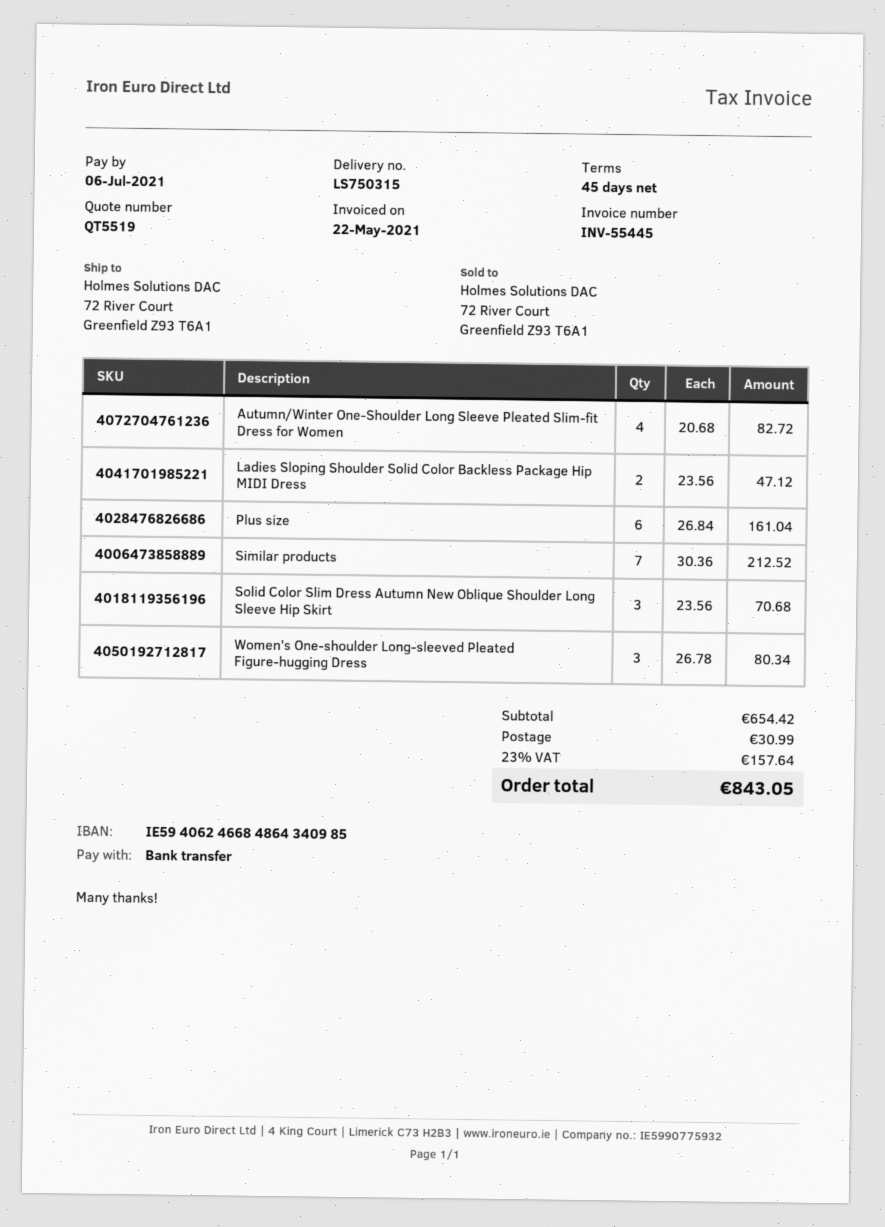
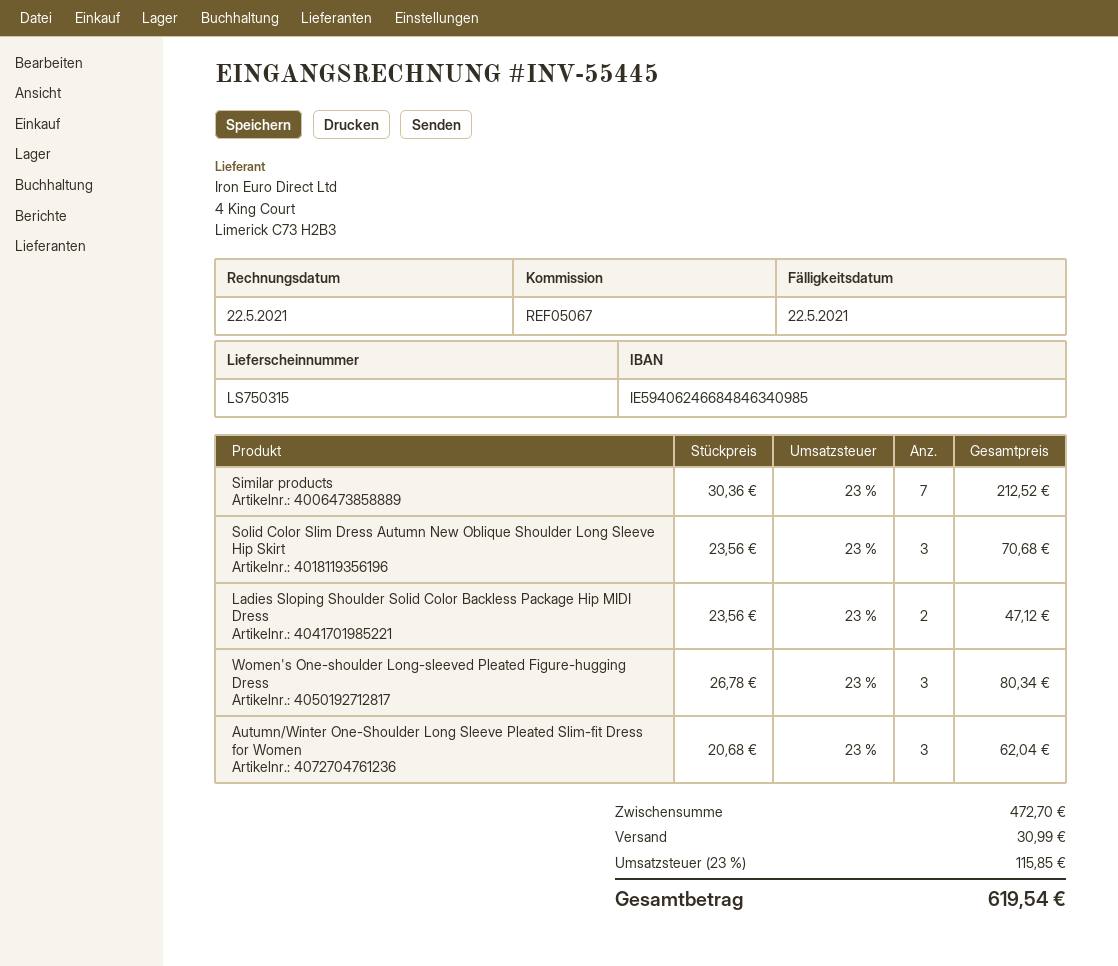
due date: 2021-07-06 -> 2021-05-22
bank account: IE59406246684864340985 -> IE59406246684846340985
Autumn/Winter One-Shoulder Long Sleeve Pleated Slim-fit Dress for Women: 4 x 20.68 = 82.72 -> 3 x 20.68 = 62.04
Plus size: 6 x 26.84 = 161.04 -> none
subtotal: 654.42 -> 472.70
tax: 23% = 157.64 -> 23% = 115.85
total: 843.05 -> 619.54

